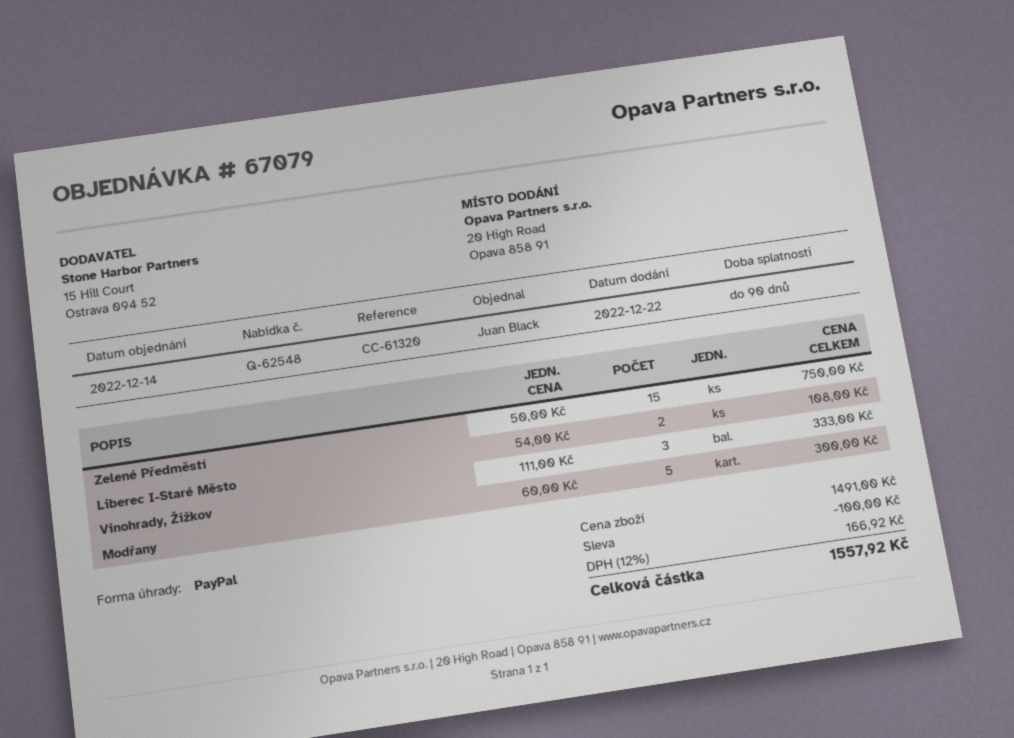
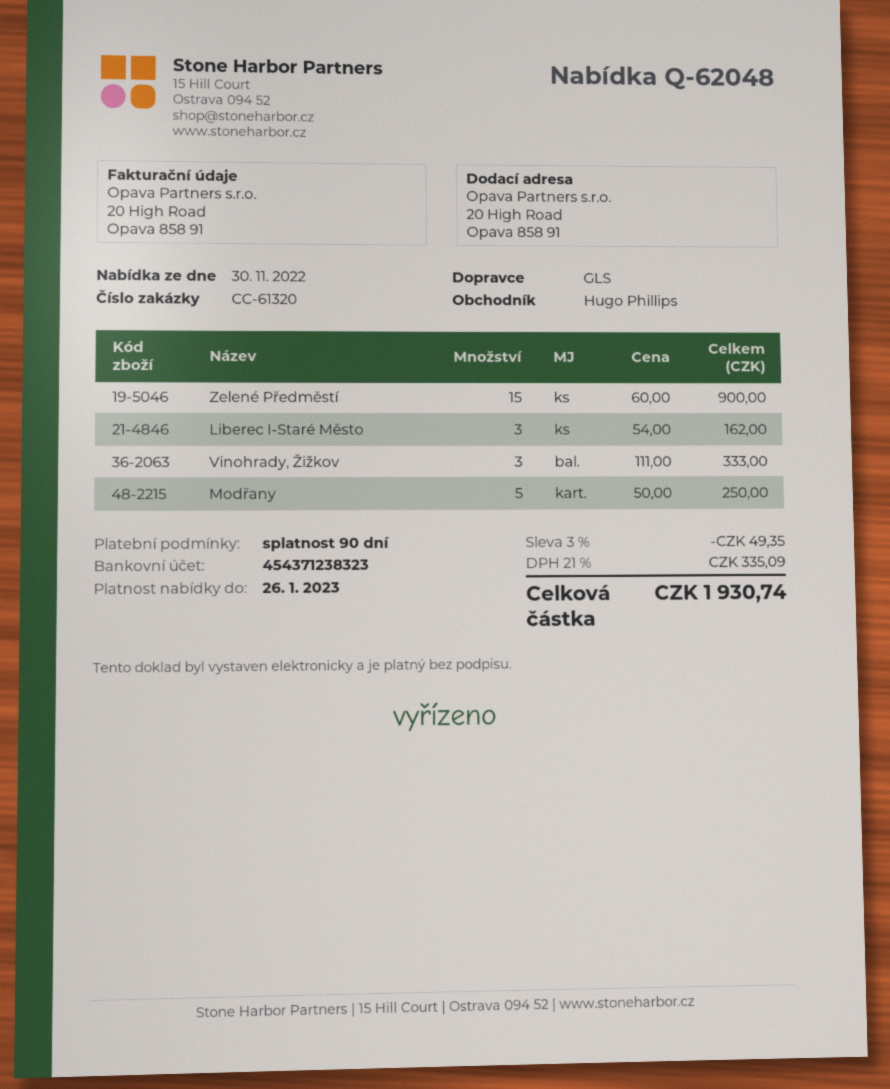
quote number: Q-62548 -> Q-62048
Zelené Předměstí: 15 x 50.00 = 750.00 -> 15 x 60.00 = 900.00
Liberec I-Staré Město: 2 x 54.00 = 108.00 -> 3 x 54.00 = 162.00
Modřany: 5 x 60.00 = 300.00 -> 5 x 50.00 = 250.00
discount: 100.00 -> 49.35
tax: 12% = 166.92 -> 21% = 335.09
total: 1557.92 -> 1930.74

